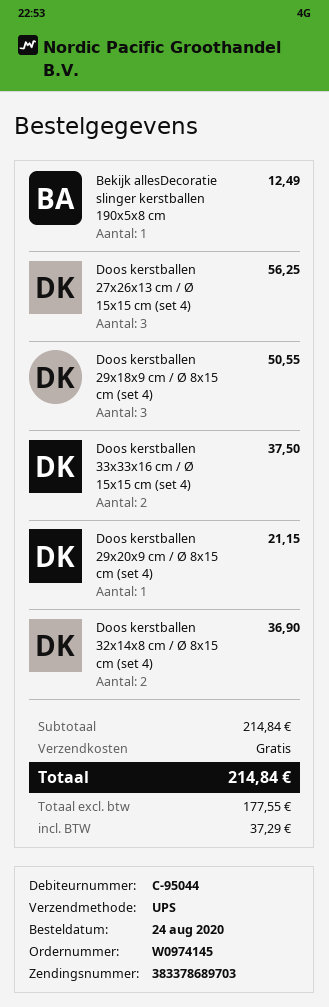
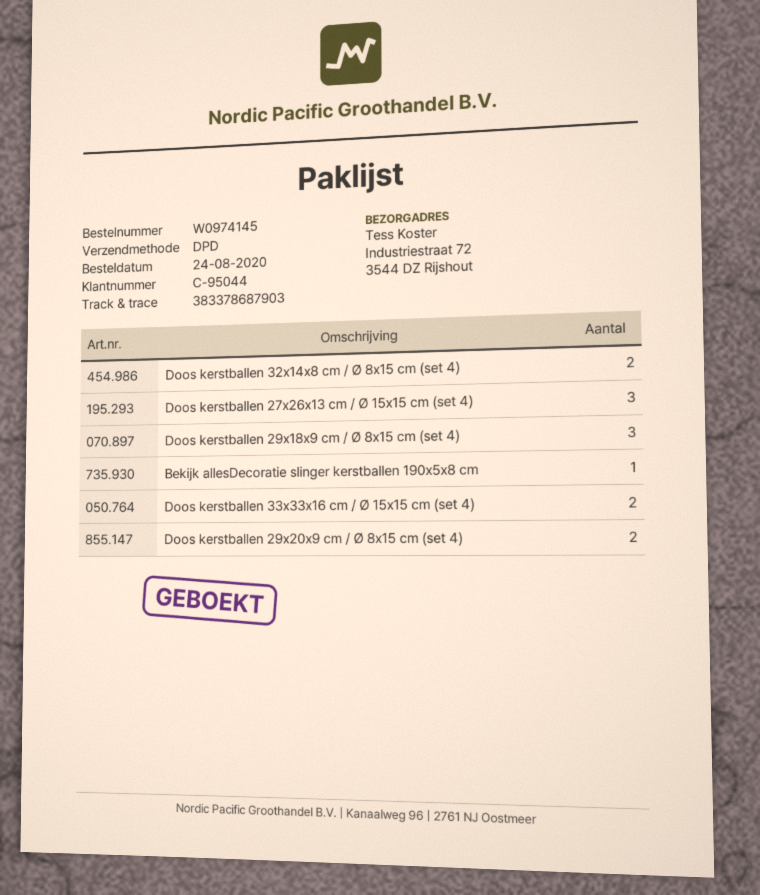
shipping method: UPS -> DPD
tracking number: 383378689703 -> 383378687903
Doos kerstballen 29x20x9 cm / Ø 8x15 cm (set 4): 1 -> 2

